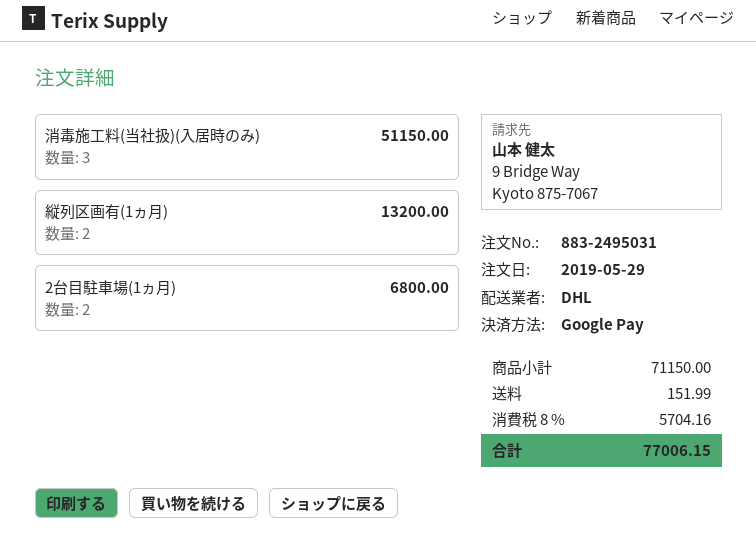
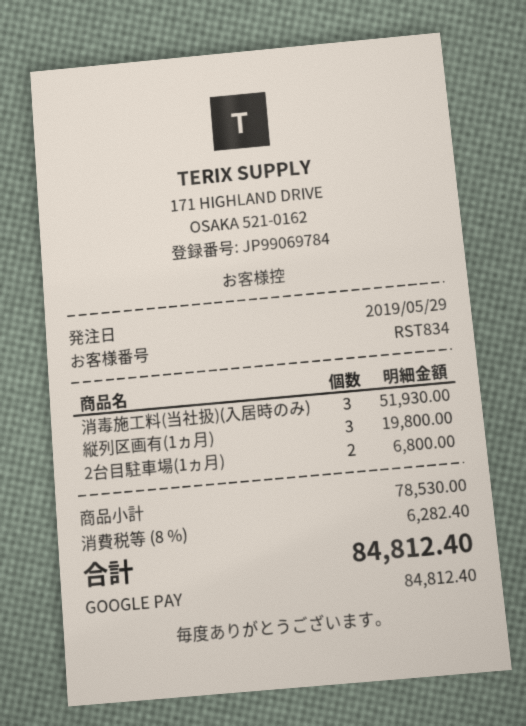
消毒施工料(当社扱)(入居時のみ): 3 for 51150.00 -> 3 for 51930.00
縦列区画有(1ヵ月): 2 for 13200.00 -> 3 for 19800.00
subtotal: 71150.00 -> 78530.00
shipping: 151.99 -> none
tax: 8% = 5704.16 -> 8% = 6282.40
total: 77006.15 -> 84812.40

